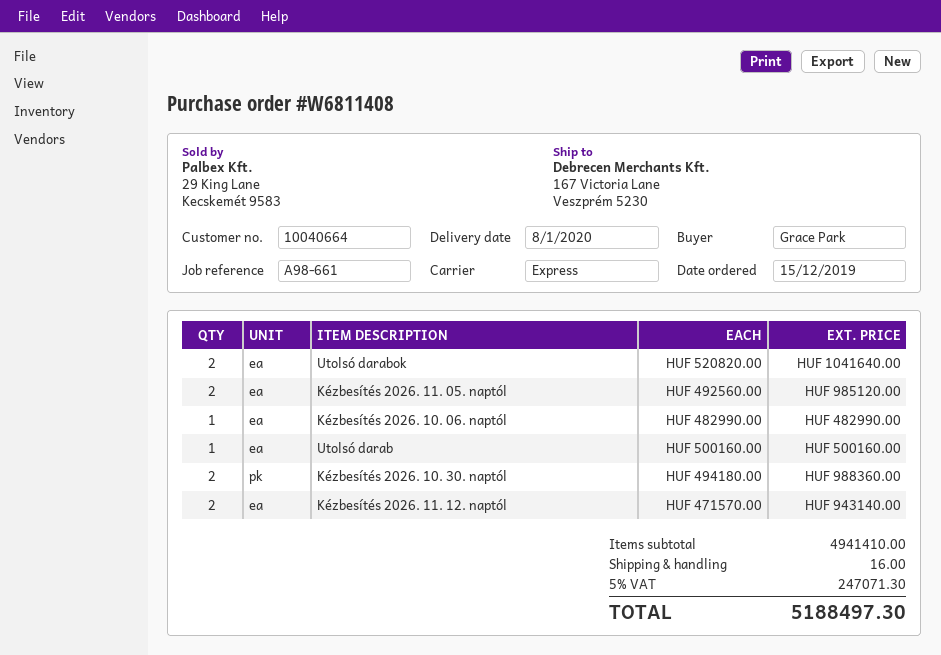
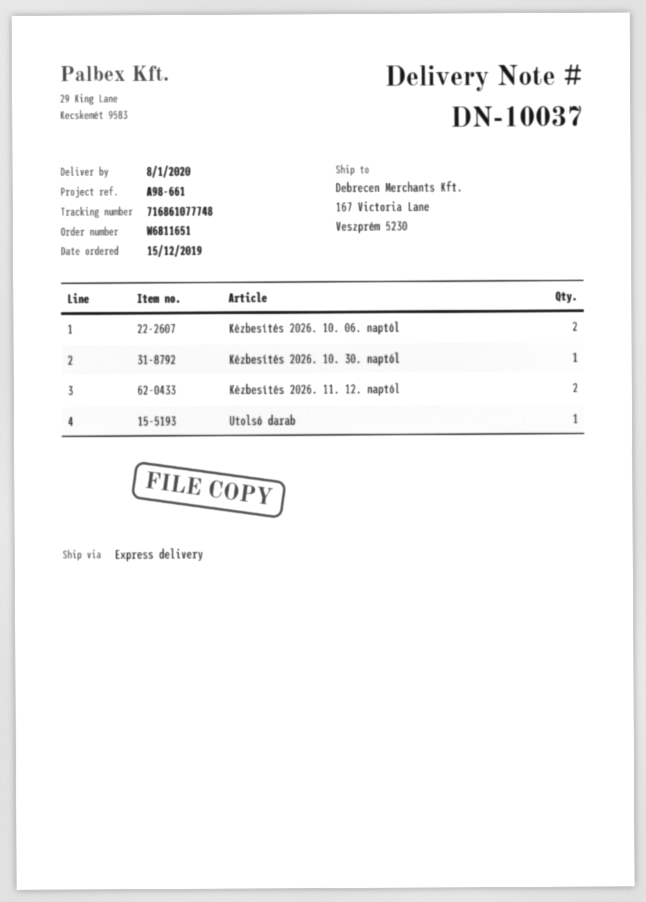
order number: W6811408 -> W6811651
Utolsó darabok: 2 -> none
Kézbesítés 2026. 11. 05. naptól: 2 -> none
Kézbesítés 2026. 10. 06. naptól: 1 -> 2
Kézbesítés 2026. 10. 30. naptól: 2 -> 1

